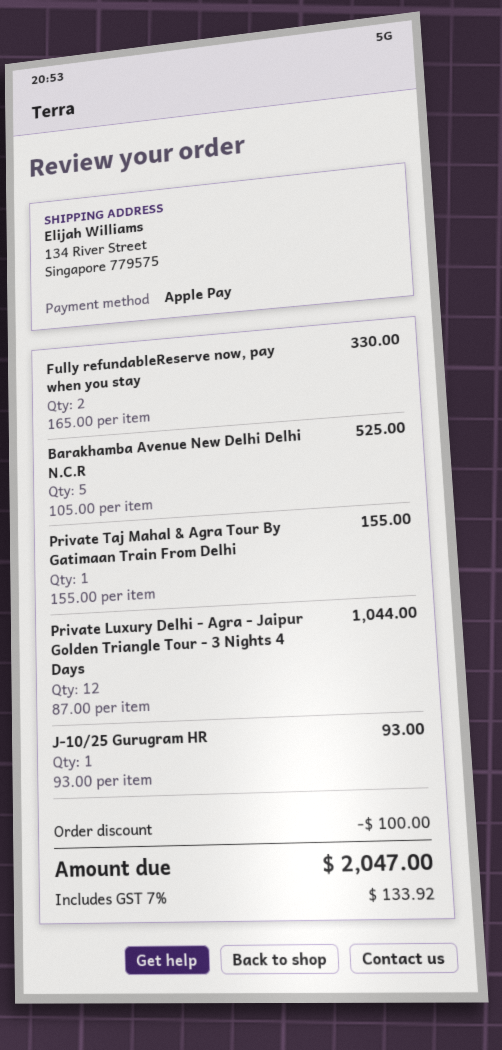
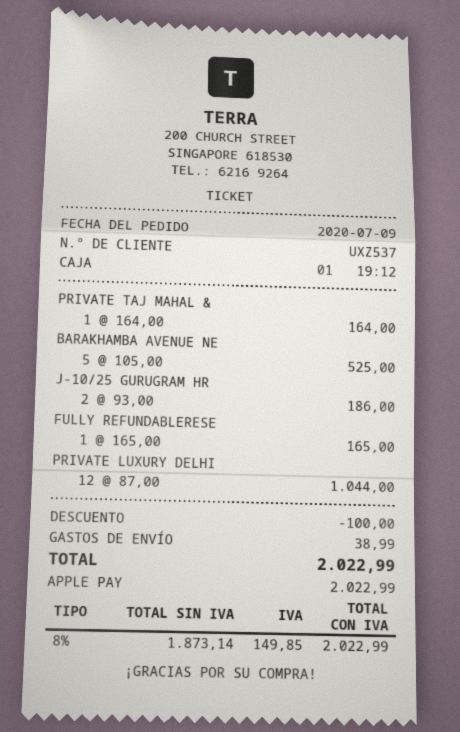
Fully refundableReserve now, pay when you stay: 2 x 165.00 = 330.00 -> 1 x 165.00 = 165.00
Private Taj Mahal & Agra Tour By Gatimaan Train From Delhi: 1 x 155.00 = 155.00 -> 1 x 164.00 = 164.00
J-10/25 Gurugram HR: 1 x 93.00 = 93.00 -> 2 x 93.00 = 186.00
shipping: none -> 38.99
tax: 7% = 133.92 -> 8% = 149.85
total: 2047.00 -> 2022.99

